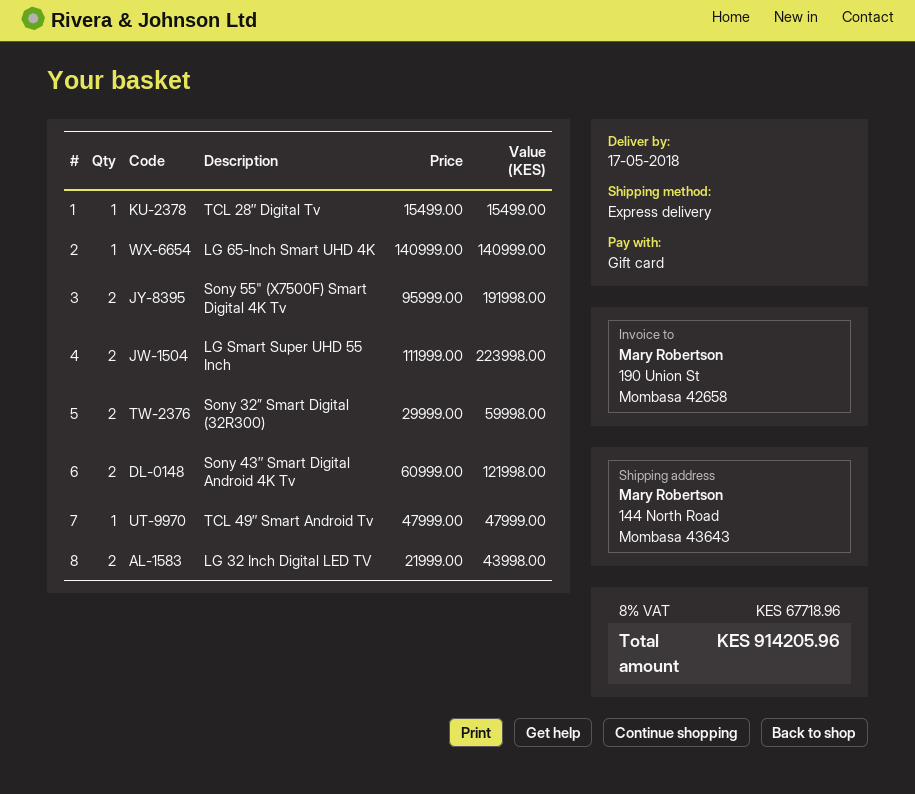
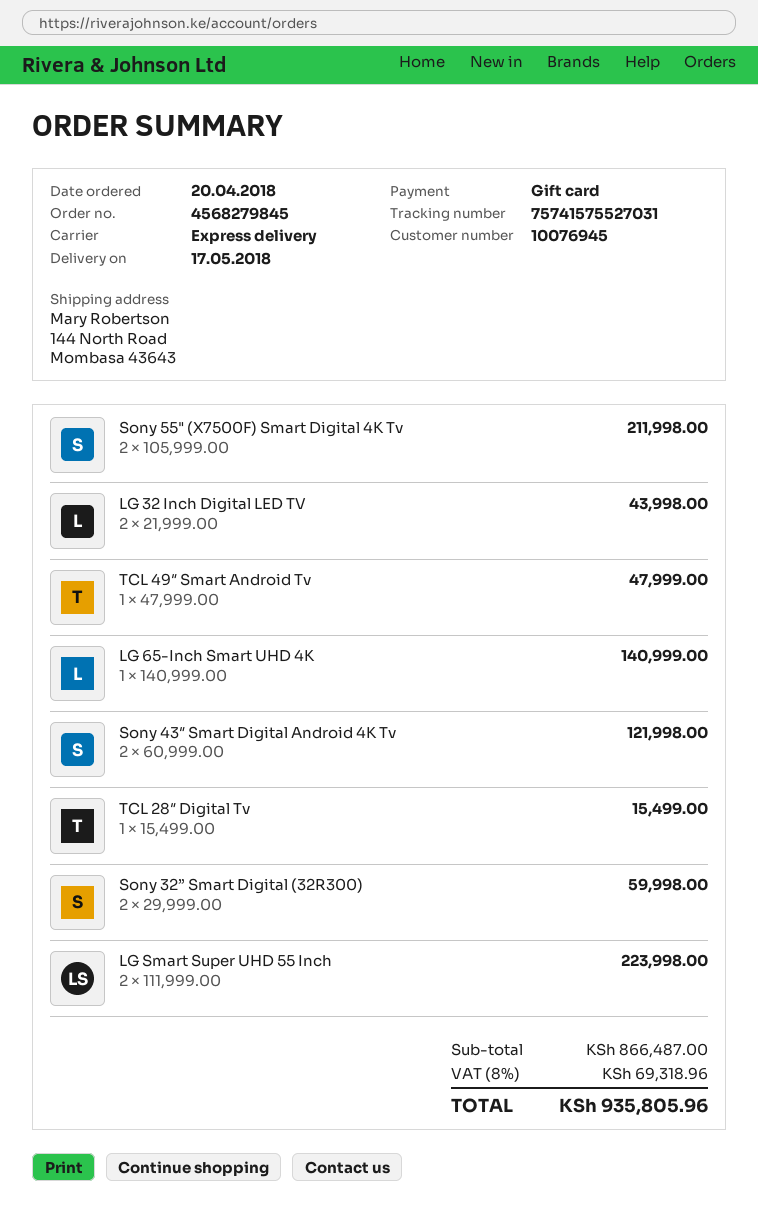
Sony 55" (X7500F) Smart Digital 4K Tv: 2 x 95999.00 = 191998.00 -> 2 x 105999.00 = 211998.00
tax: 8% = 67718.96 -> 8% = 69318.96
total: 914205.96 -> 935805.96

